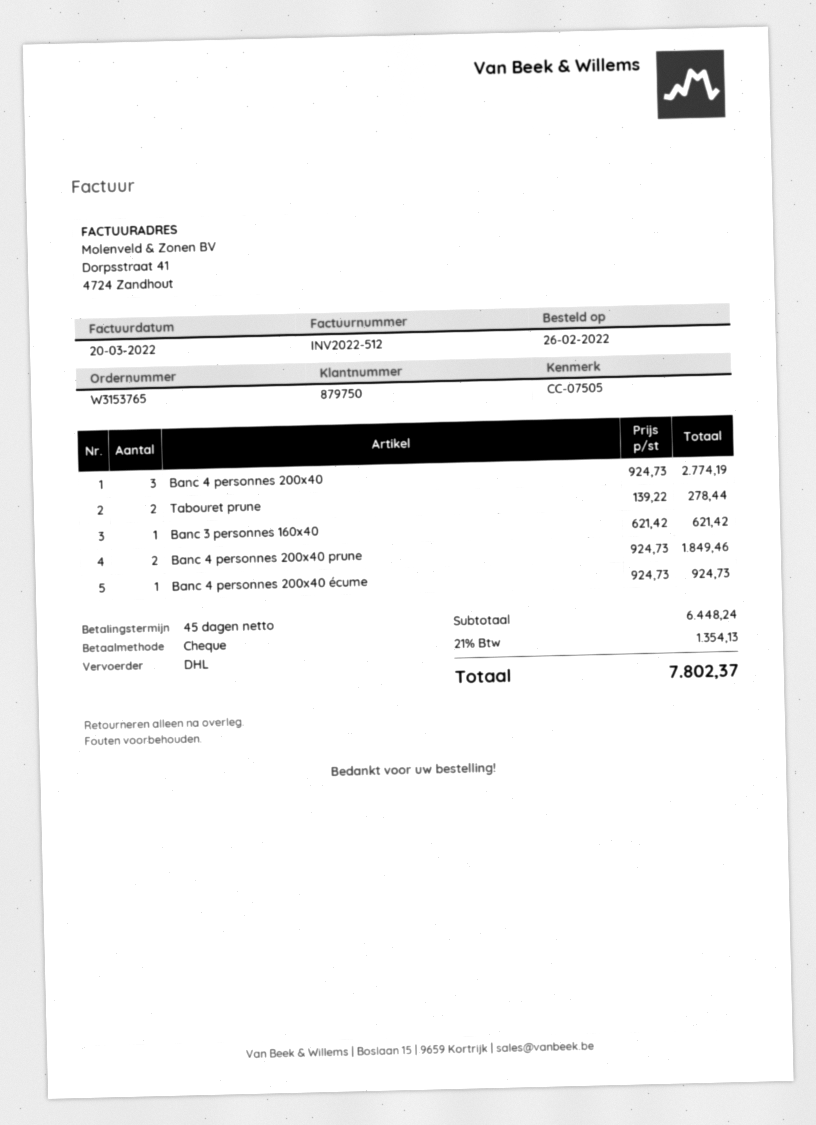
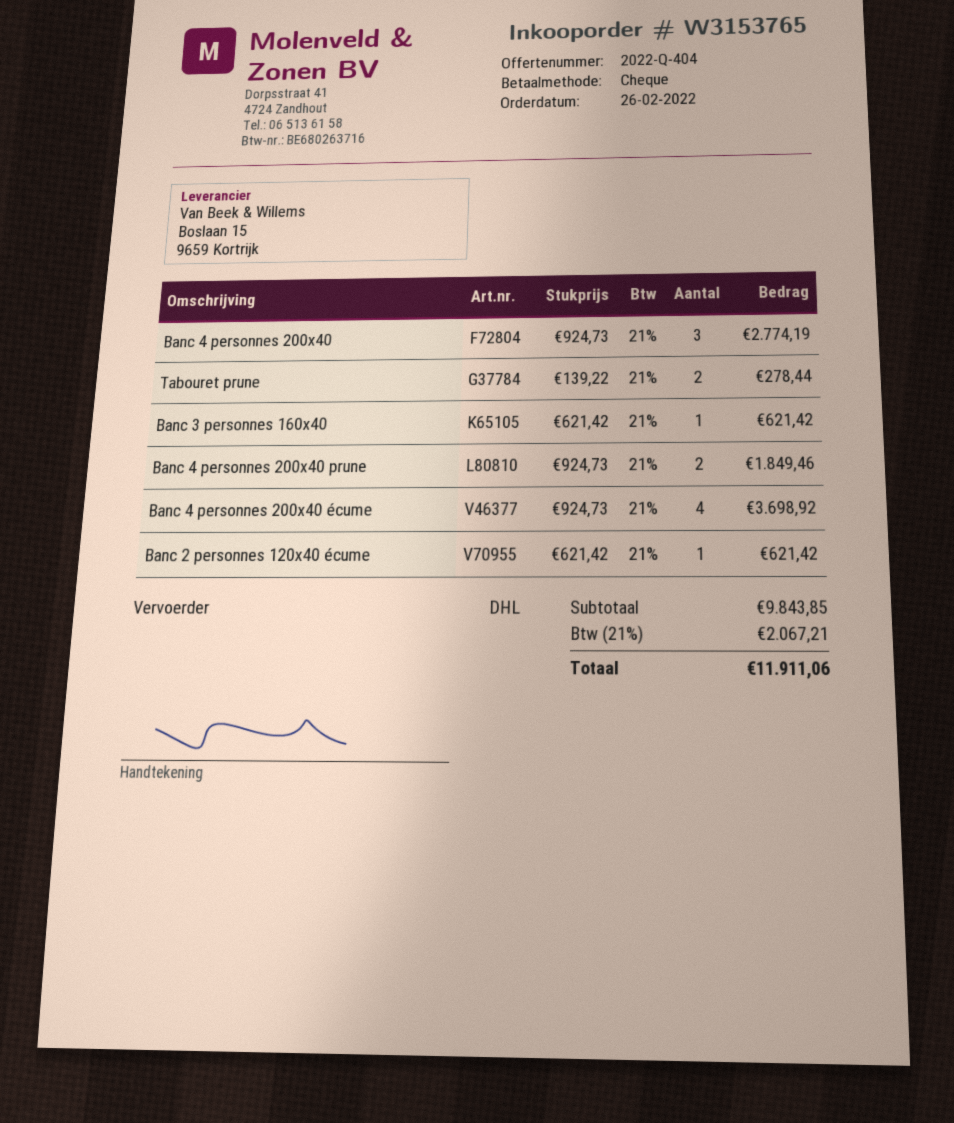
Banc 4 personnes 200x40 écume: 1 x 924.73 = 924.73 -> 4 x 924.73 = 3698.92
Banc 2 personnes 120x40 écume: none -> 1 x 621.42 = 621.42
subtotal: 6448.24 -> 9843.85
tax: 21% = 1354.13 -> 21% = 2067.21
total: 7802.37 -> 11911.06

